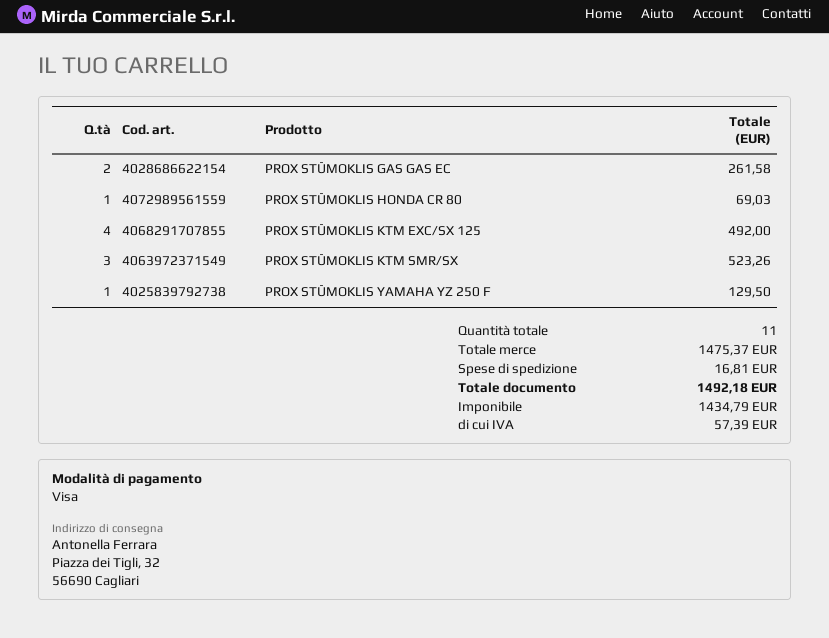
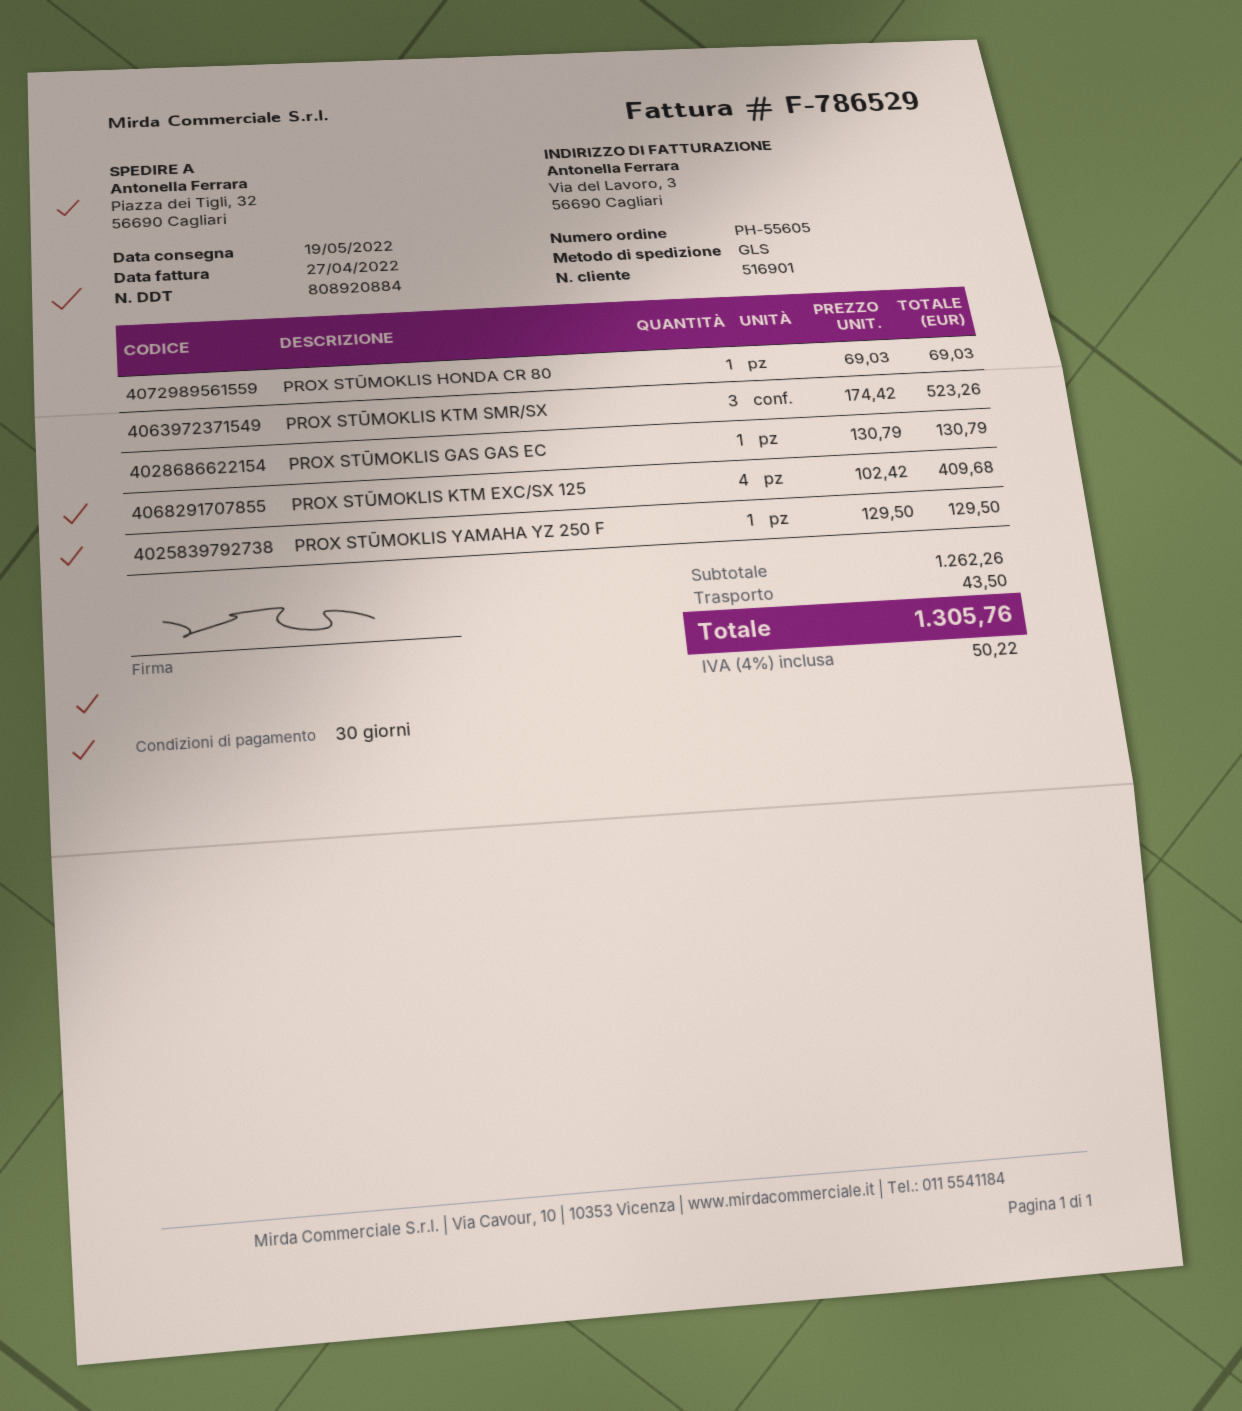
PROX STŪMOKLIS GAS GAS EC: 2 for 261.58 -> 1 for 130.79
PROX STŪMOKLIS KTM EXC/SX 125: 4 for 492.00 -> 4 for 409.68
subtotal: 1475.37 -> 1262.26
shipping: 16.81 -> 43.50
tax: 57.39 -> 50.22
total: 1492.18 -> 1305.76

